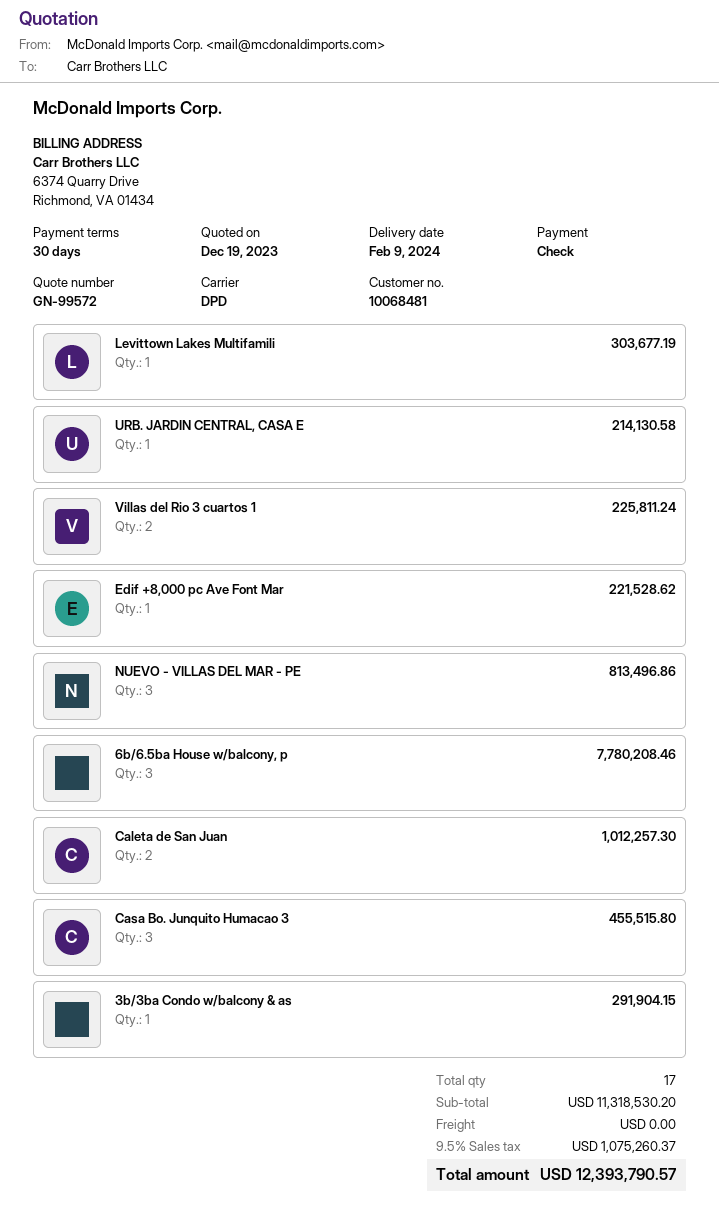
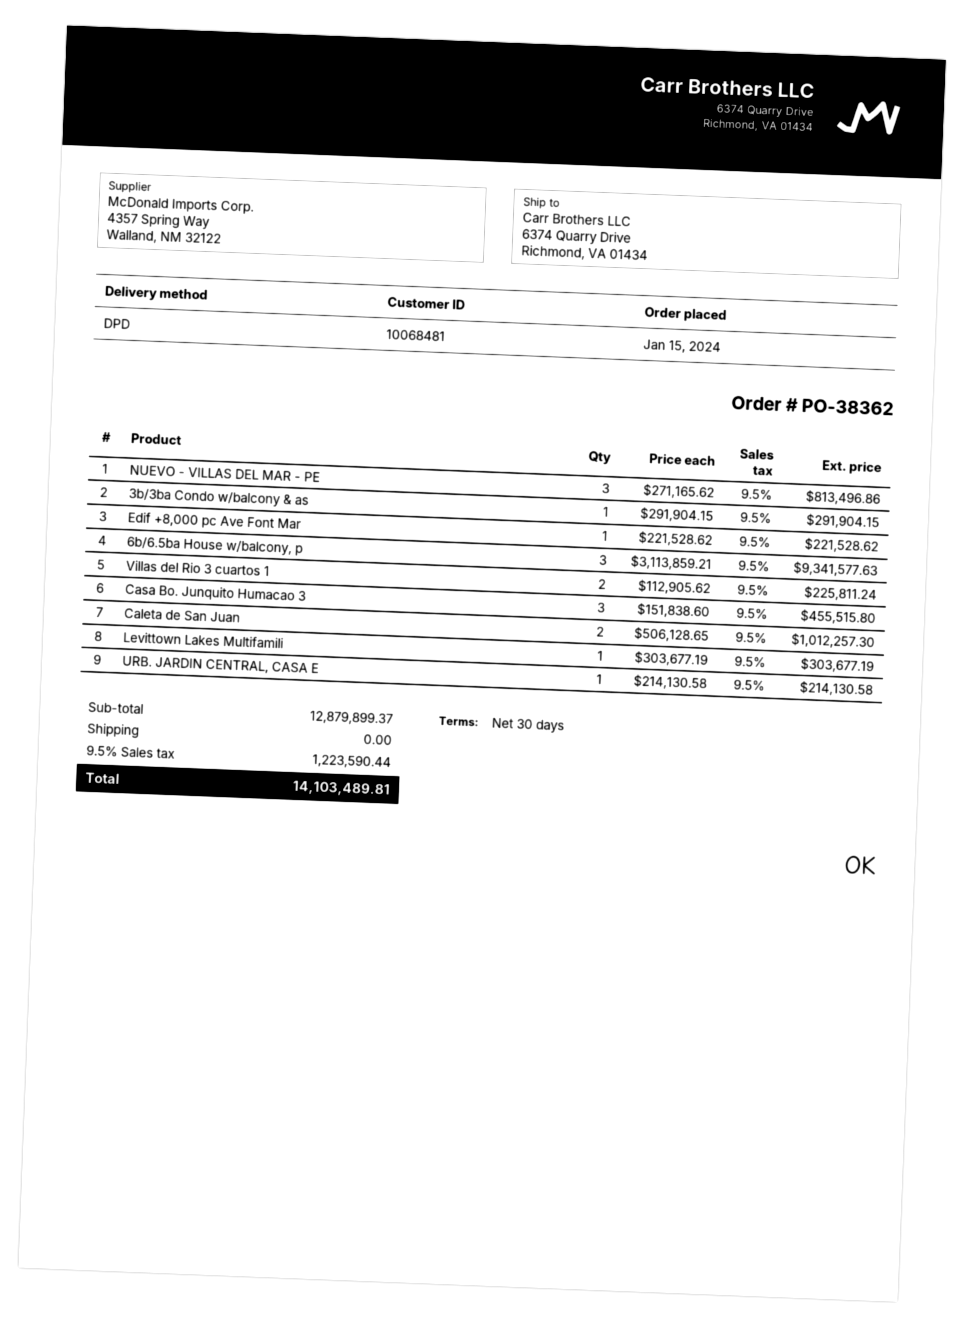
6b/6.5ba House w/balcony, p: 3 for 7780208.46 -> 3 for 9341577.63
subtotal: 11318530.20 -> 12879899.37
tax: 9.5% = 1075260.37 -> 9.5% = 1223590.44
total: 12393790.57 -> 14103489.81

